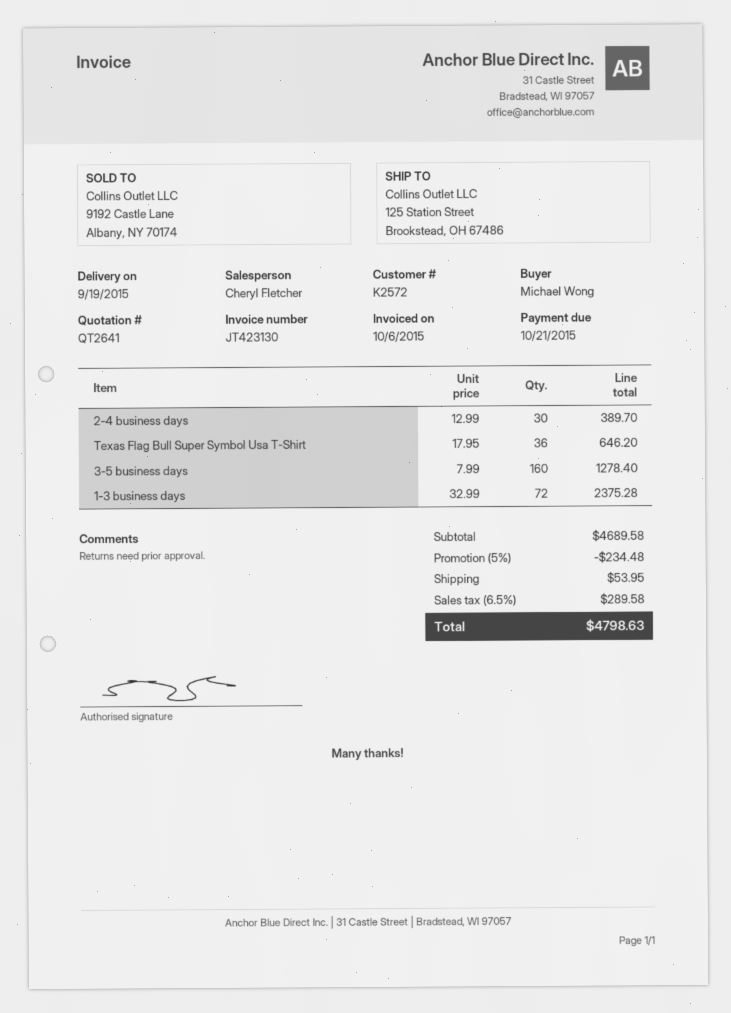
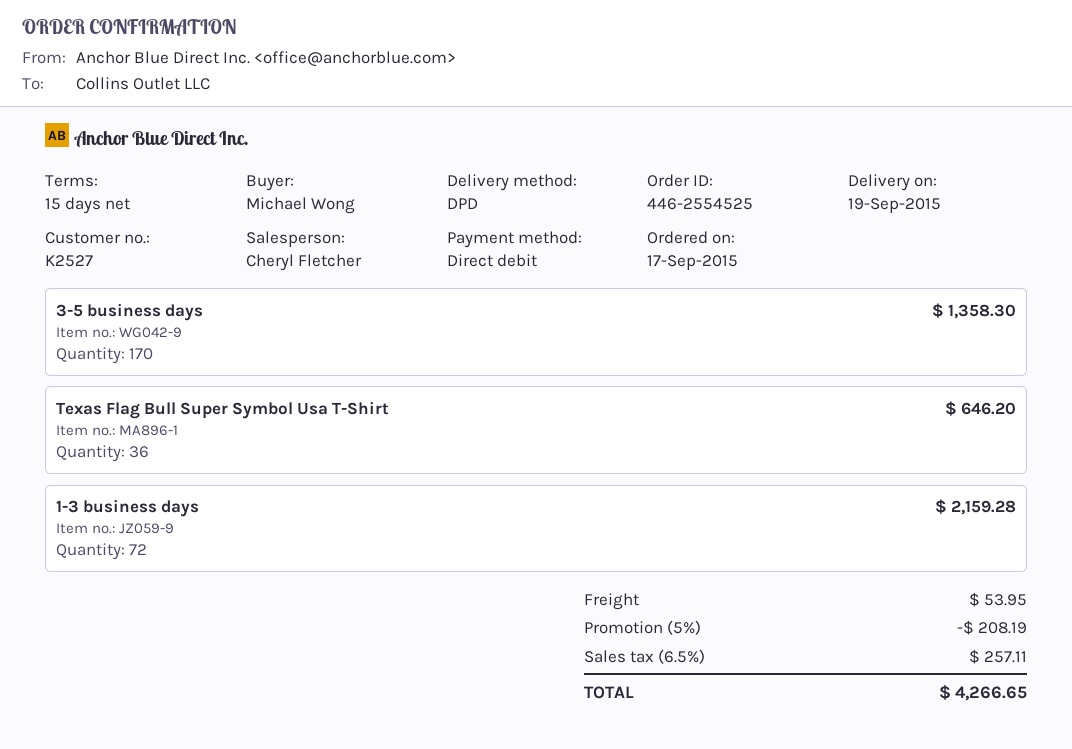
customer number: K2572 -> K2527
2-4 business days: 30 for 389.70 -> none
3-5 business days: 160 for 1278.40 -> 170 for 1358.30
1-3 business days: 72 for 2375.28 -> 72 for 2159.28
discount: 5% = 234.48 -> 5% = 208.19
tax: 6.5% = 289.58 -> 6.5% = 257.11
total: 4798.63 -> 4266.65

